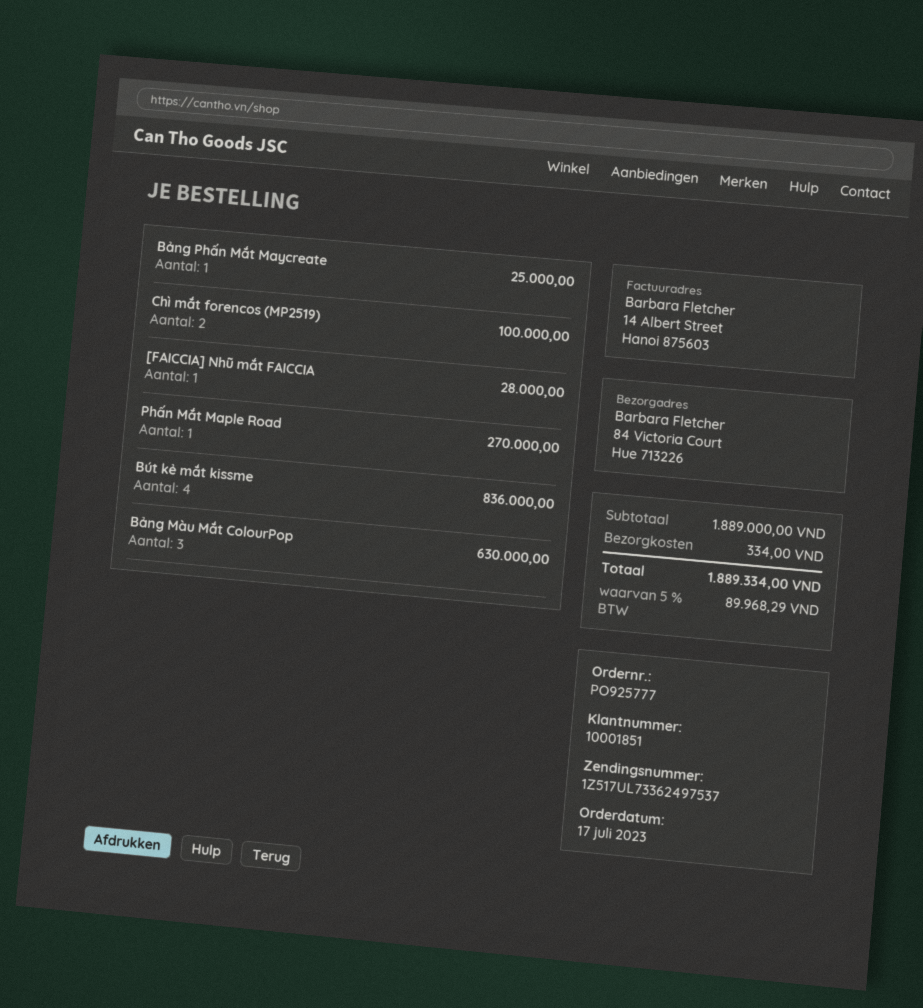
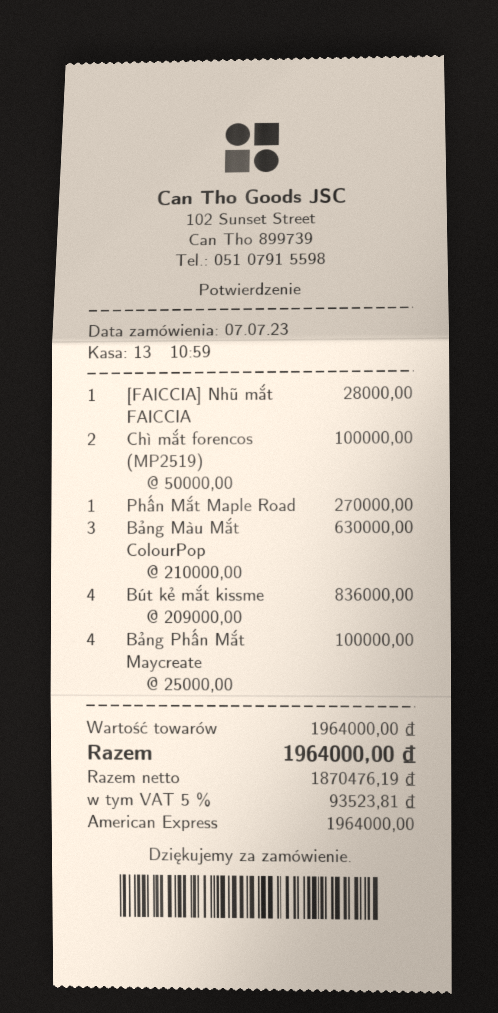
order date: 2023-07-17 -> 2023-07-07
Bảng Phấn Mắt Maycreate: 1 for 25000.00 -> 4 for 100000.00
subtotal: 1889000.00 -> 1964000.00
shipping: 334.00 -> none
tax: 5% = 89968.29 -> 5% = 93523.81
total: 1889334.00 -> 1964000.00

